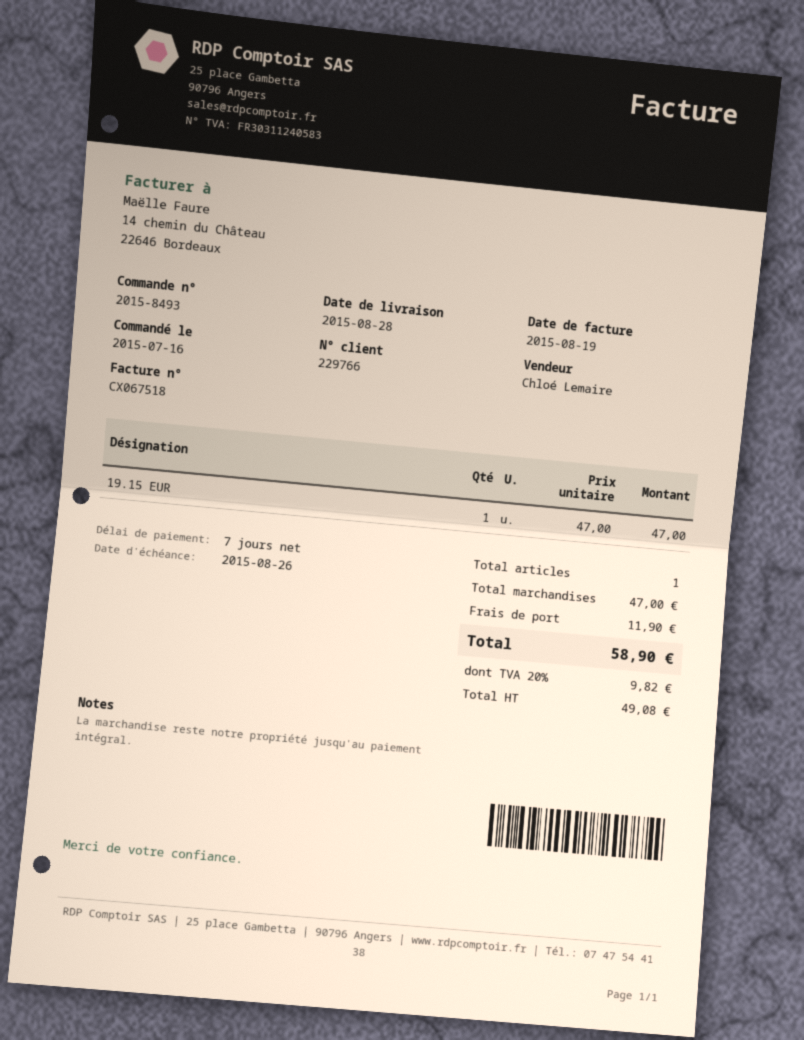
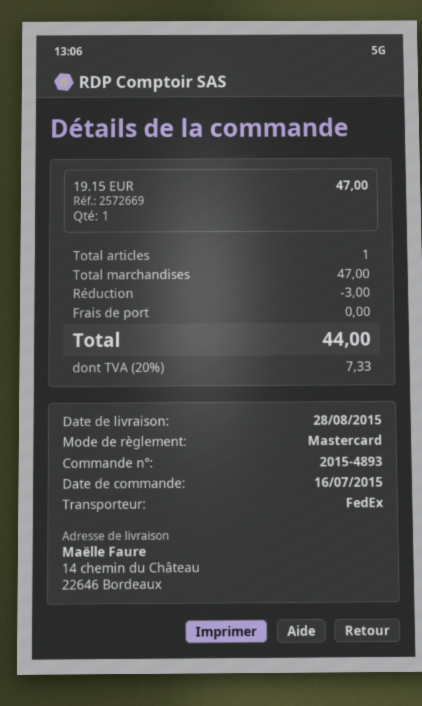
order number: 2015-8493 -> 2015-4893
discount: none -> 3.00
shipping: 11.90 -> 0.00
tax: 20% = 9.82 -> 20% = 7.33
total: 58.90 -> 44.00

